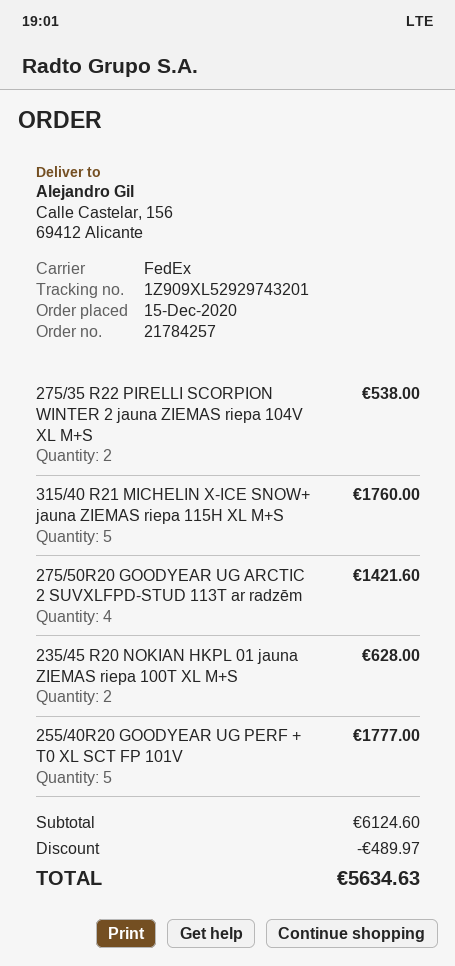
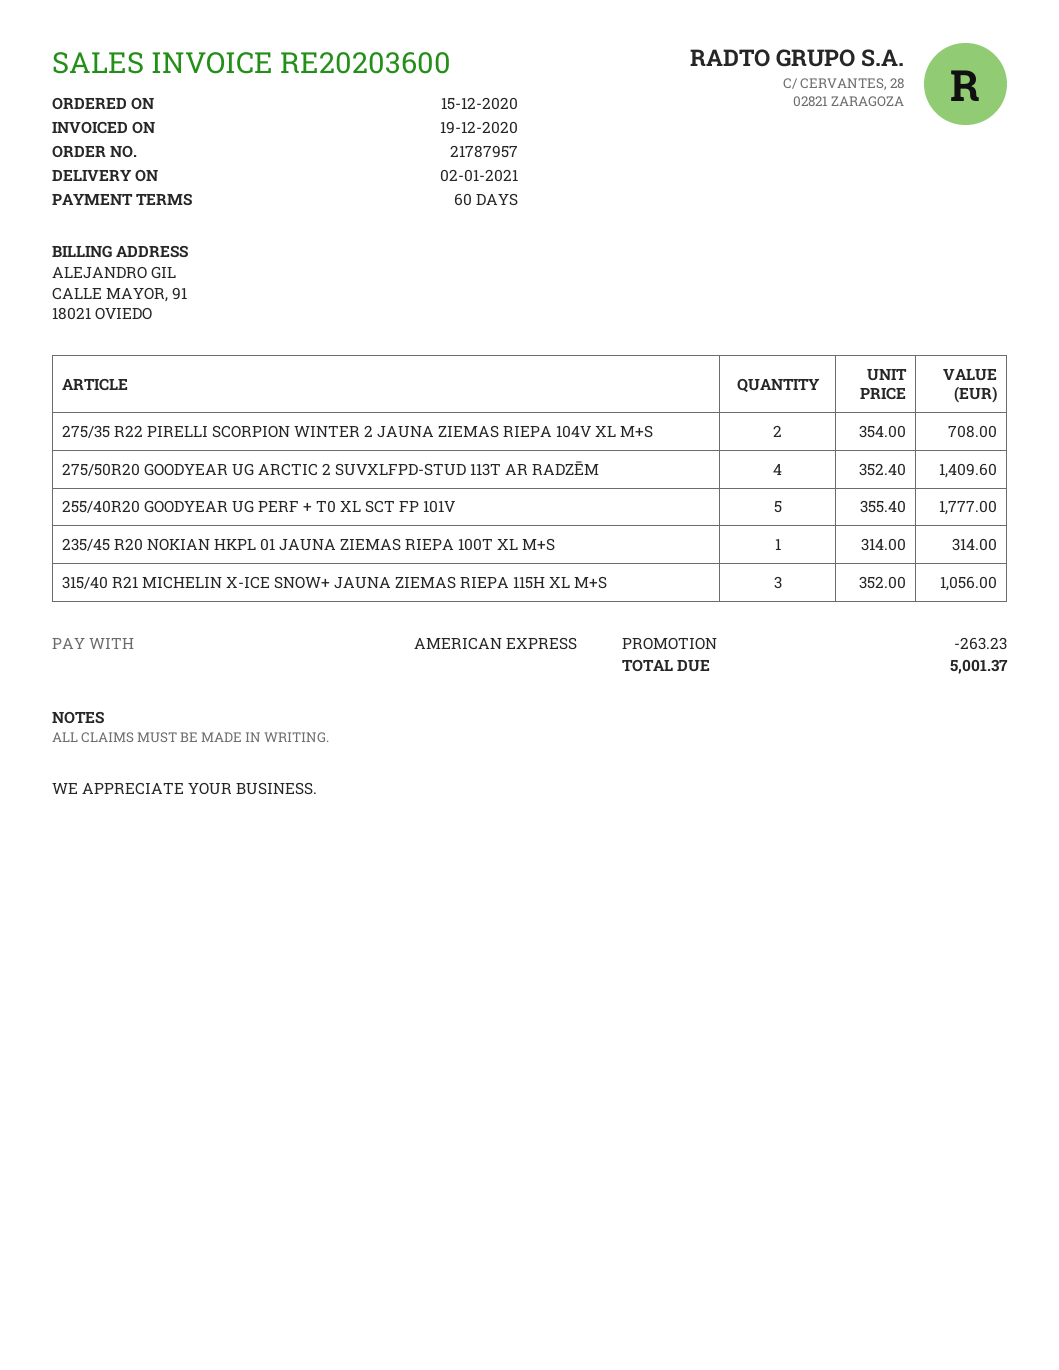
order number: 21784257 -> 21787957
275/35 R22 PIRELLI SCORPION WINTER 2 jauna ZIEMAS riepa 104V XL M+S: 2 for 538.00 -> 2 for 708.00
315/40 R21 MICHELIN X-ICE SNOW+ jauna ZIEMAS riepa 115H XL M+S: 5 for 1760.00 -> 3 for 1056.00
275/50R20 GOODYEAR UG ARCTIC 2 SUVXLFPD-STUD 113T ar radzēm: 4 for 1421.60 -> 4 for 1409.60
235/45 R20 NOKIAN HKPL 01 jauna ZIEMAS riepa 100T XL M+S: 2 for 628.00 -> 1 for 314.00
discount: 489.97 -> 263.23
total: 5634.63 -> 5001.37

